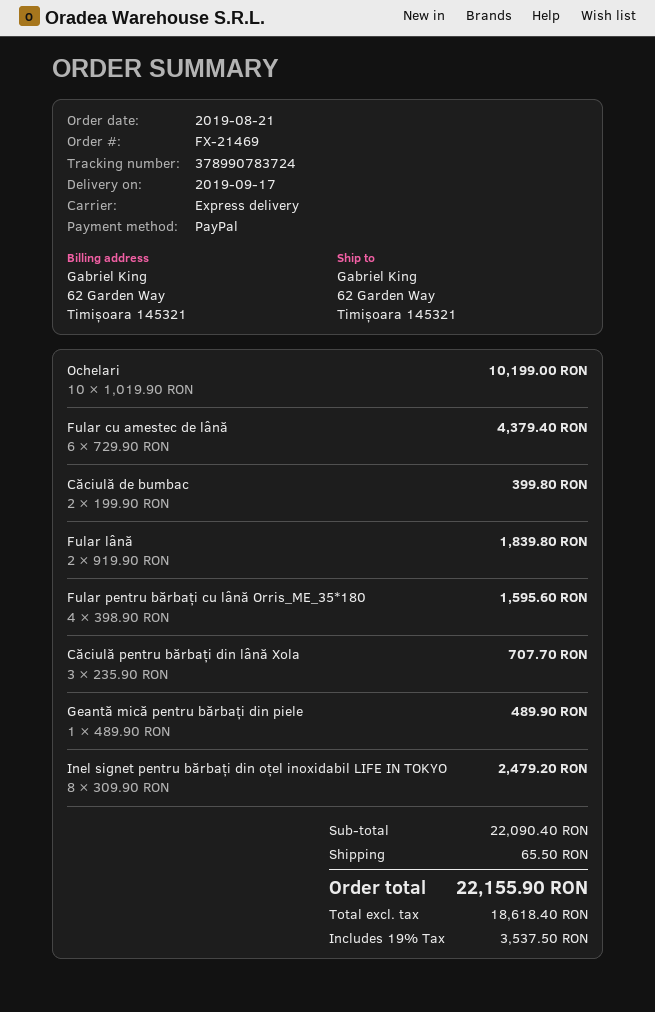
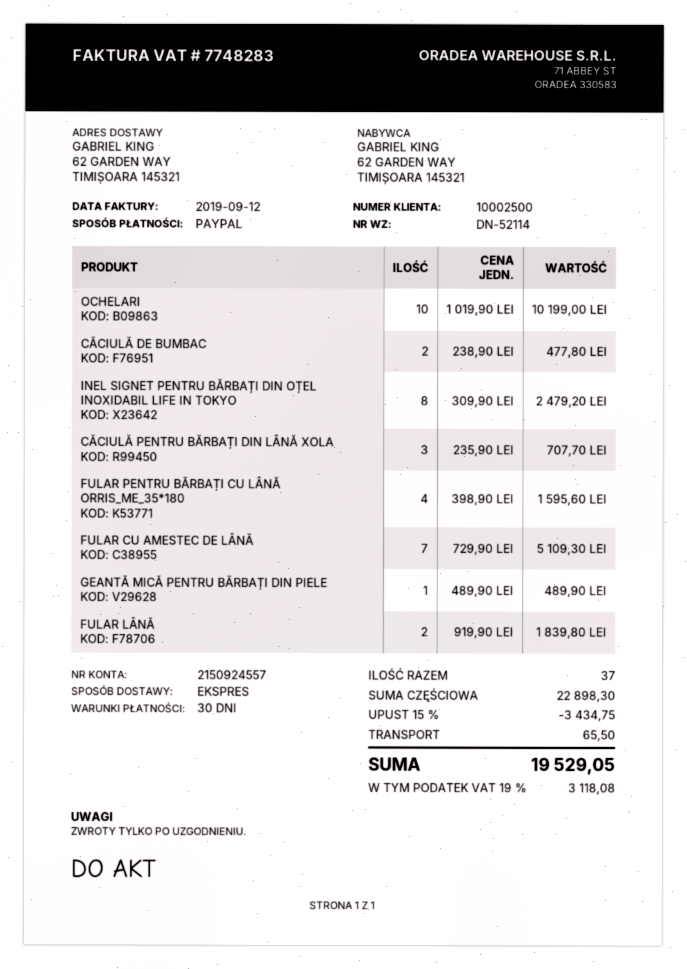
Fular cu amestec de lână: 6 x 729.90 = 4379.40 -> 7 x 729.90 = 5109.30
Căciulă de bumbac: 2 x 199.90 = 399.80 -> 2 x 238.90 = 477.80
subtotal: 22090.40 -> 22898.30
discount: none -> 15% = 3434.75
tax: 19% = 3537.50 -> 19% = 3118.08
total: 22155.90 -> 19529.05

